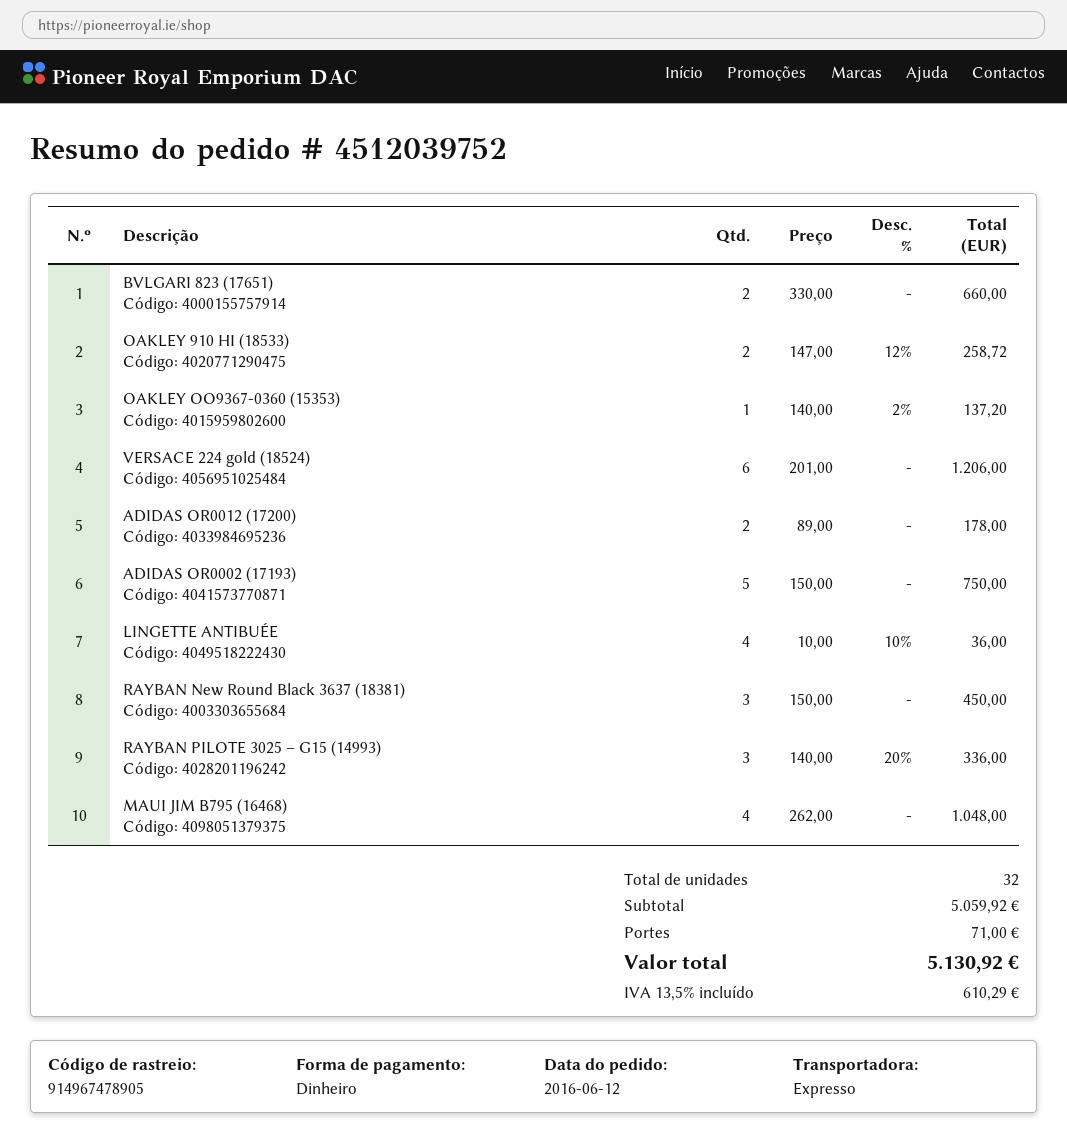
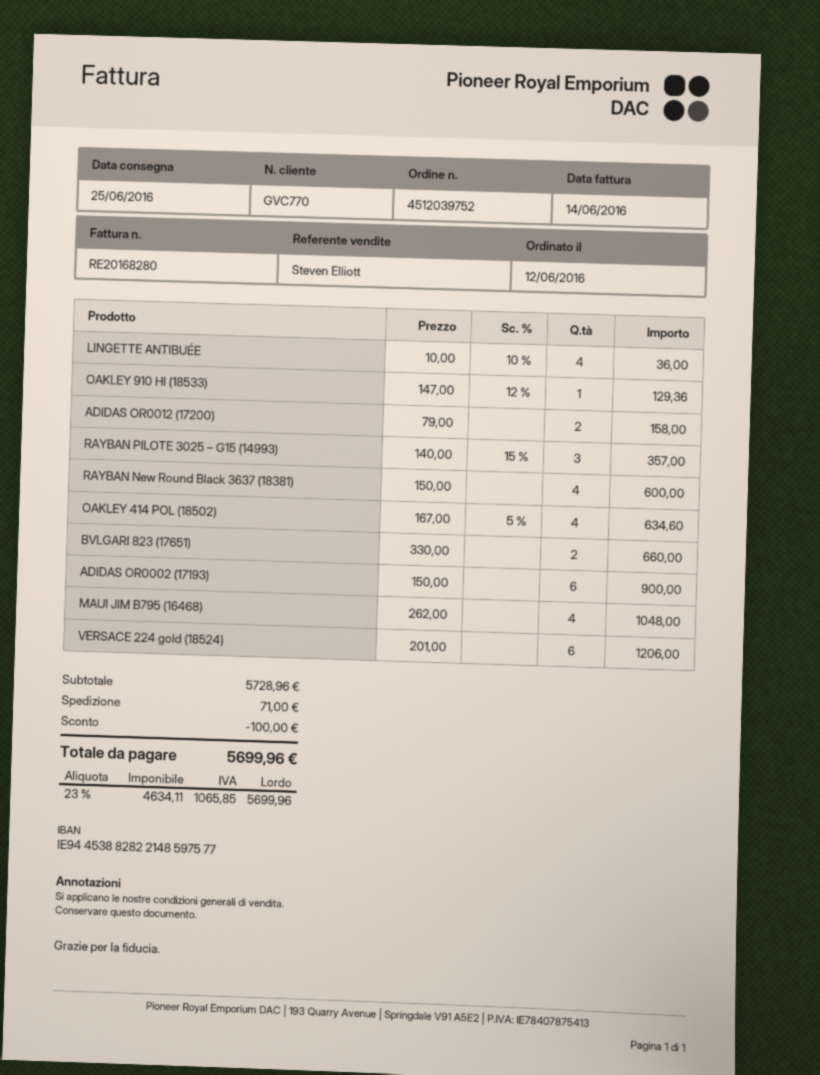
OAKLEY 910 HI (18533): 2 x 147.00 - 12% = 258.72 -> 1 x 147.00 - 12% = 129.36
OAKLEY OO9367-0360 (15353): 1 x 140.00 - 2% = 137.20 -> none
ADIDAS OR0012 (17200): 2 x 89.00 = 178.00 -> 2 x 79.00 = 158.00
ADIDAS OR0002 (17193): 5 x 150.00 = 750.00 -> 6 x 150.00 = 900.00
RAYBAN New Round Black 3637 (18381): 3 x 150.00 = 450.00 -> 4 x 150.00 = 600.00
RAYBAN PILOTE 3025 – G15 (14993): 3 x 140.00 - 20% = 336.00 -> 3 x 140.00 - 15% = 357.00
OAKLEY 414 POL (18502): none -> 4 x 167.00 - 5% = 634.60
subtotal: 5059.92 -> 5728.96
discount: none -> 100.00
tax: 13.5% = 610.29 -> 23% = 1065.85
total: 5130.92 -> 5699.96

